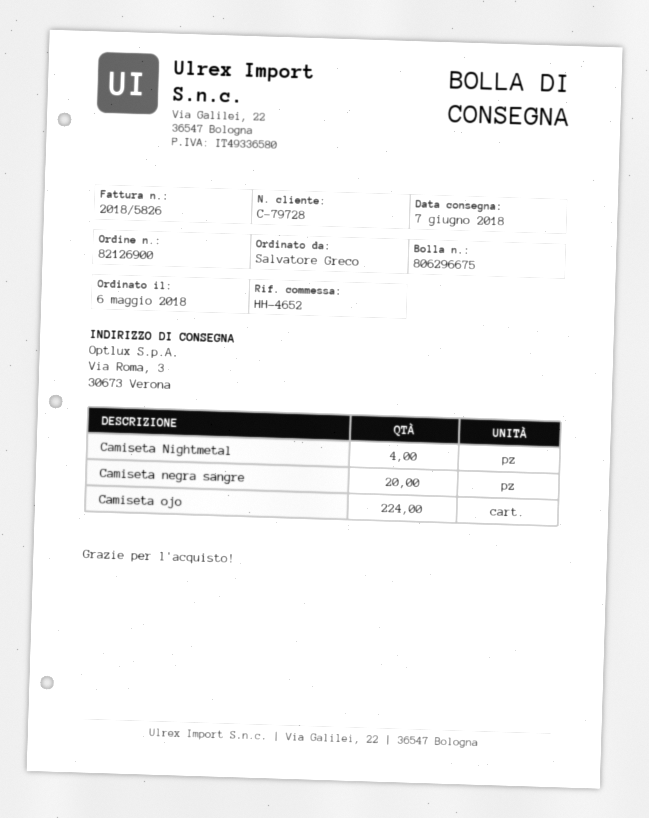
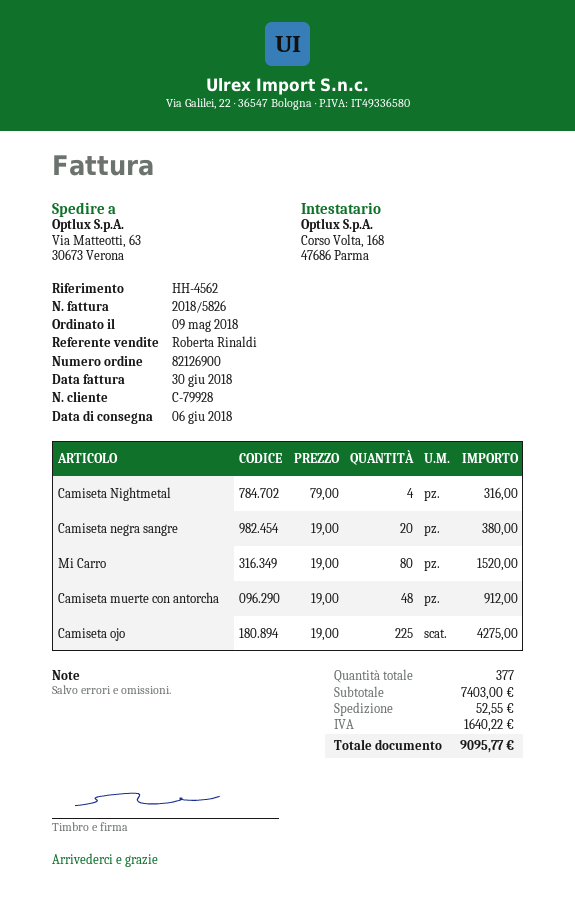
order date: 2018-05-06 -> 2018-05-09
delivery date: 2018-06-07 -> 2018-06-06
customer number: C-79728 -> C-79928
reference: HH-4652 -> HH-4562
ship to: Via Roma, 3, 30673 Verona -> Via Matteotti, 63, 30673 Verona
Camiseta ojo: 224 -> 225
Mi Carro: none -> 80
Camiseta muerte con antorcha: none -> 48

